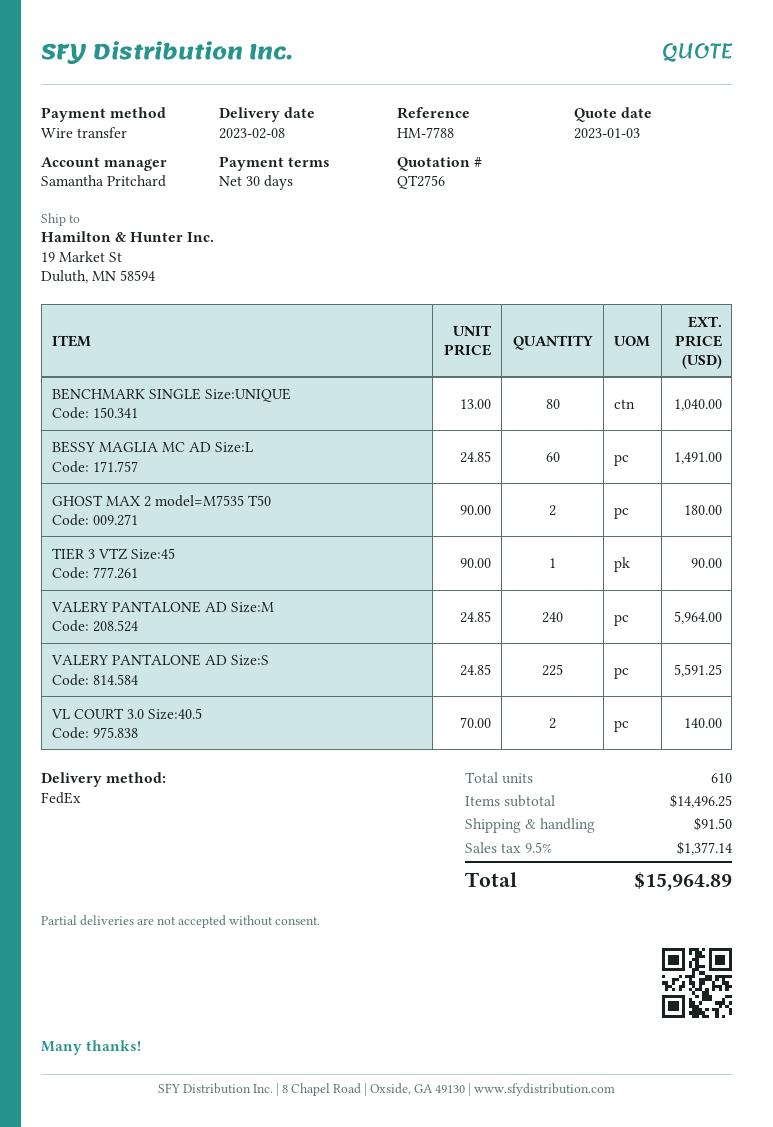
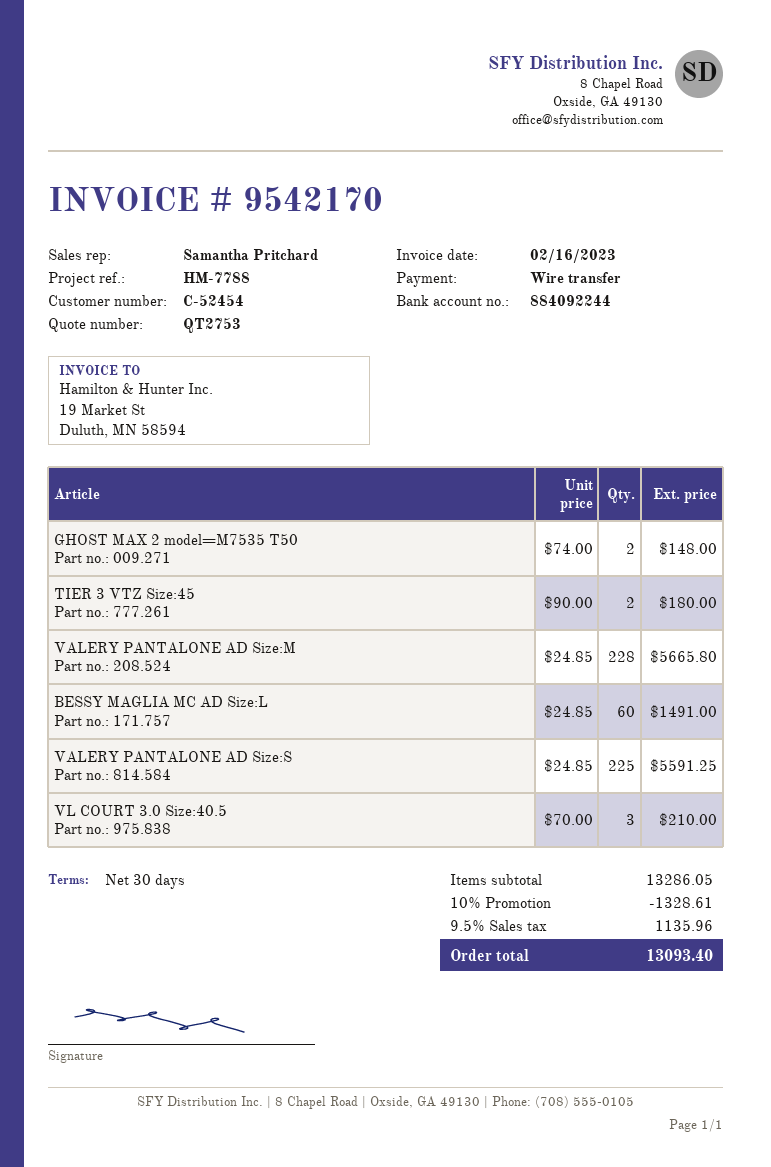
quote number: QT2756 -> QT2753
BENCHMARK SINGLE Size:UNIQUE: 80 x 13.00 = 1040.00 -> none
GHOST MAX 2 model=M7535 T50: 2 x 90.00 = 180.00 -> 2 x 74.00 = 148.00
TIER 3 VTZ Size:45: 1 x 90.00 = 90.00 -> 2 x 90.00 = 180.00
VALERY PANTALONE AD Size:M: 240 x 24.85 = 5964.00 -> 228 x 24.85 = 5665.80
VL COURT 3.0 Size:40.5: 2 x 70.00 = 140.00 -> 3 x 70.00 = 210.00
subtotal: 14496.25 -> 13286.05
discount: none -> 10% = 1328.61
shipping: 91.50 -> none
tax: 9.5% = 1377.14 -> 9.5% = 1135.96
total: 15964.89 -> 13093.40

